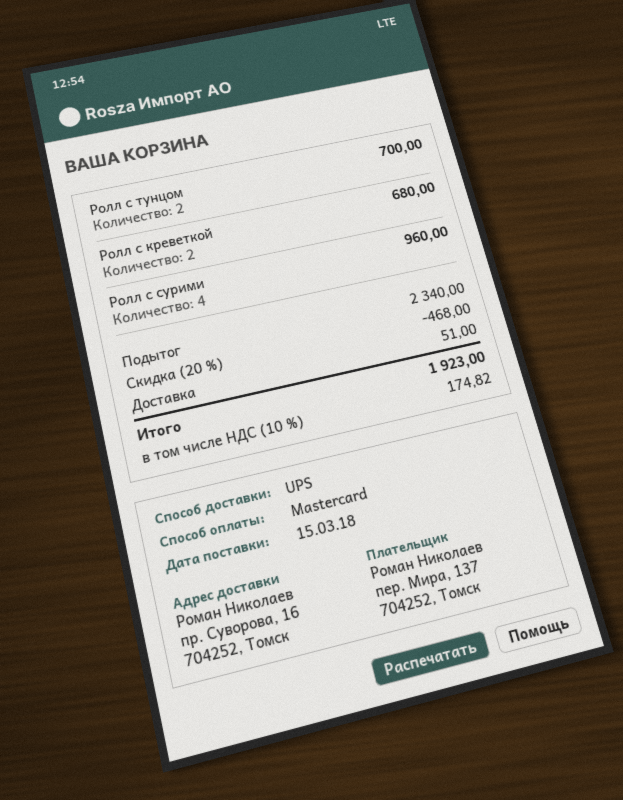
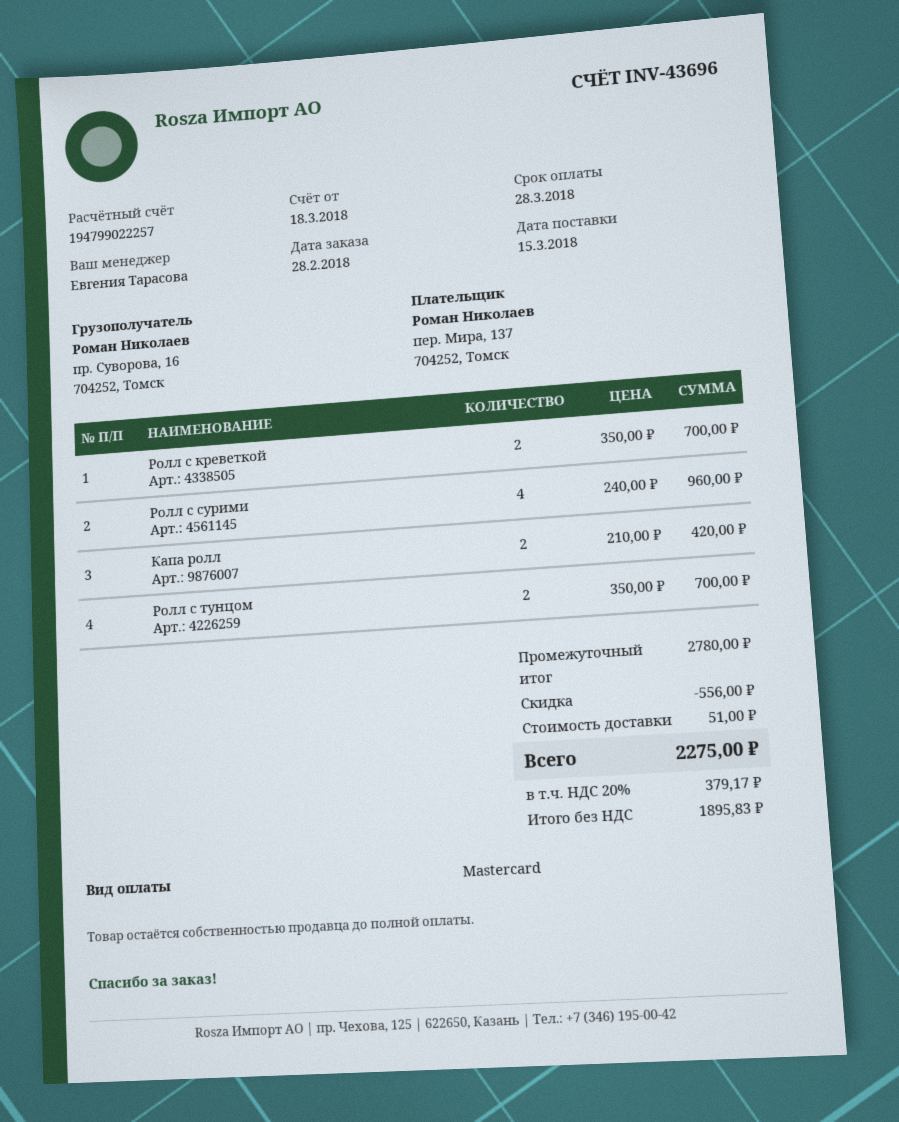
Ролл с креветкой: 2 for 680.00 -> 2 for 700.00
Капа ролл: none -> 2 for 420.00
subtotal: 2340.00 -> 2780.00
discount: 468.00 -> 556.00
tax: 10% = 174.82 -> 20% = 379.17
total: 1923.00 -> 2275.00

